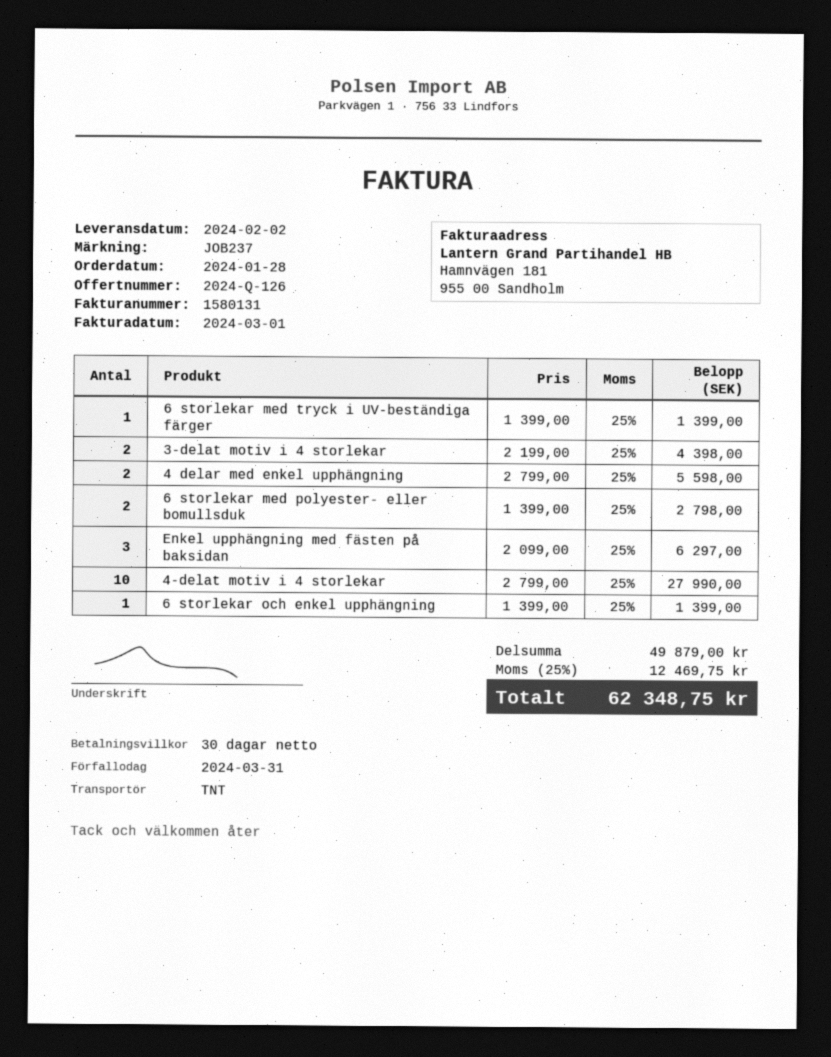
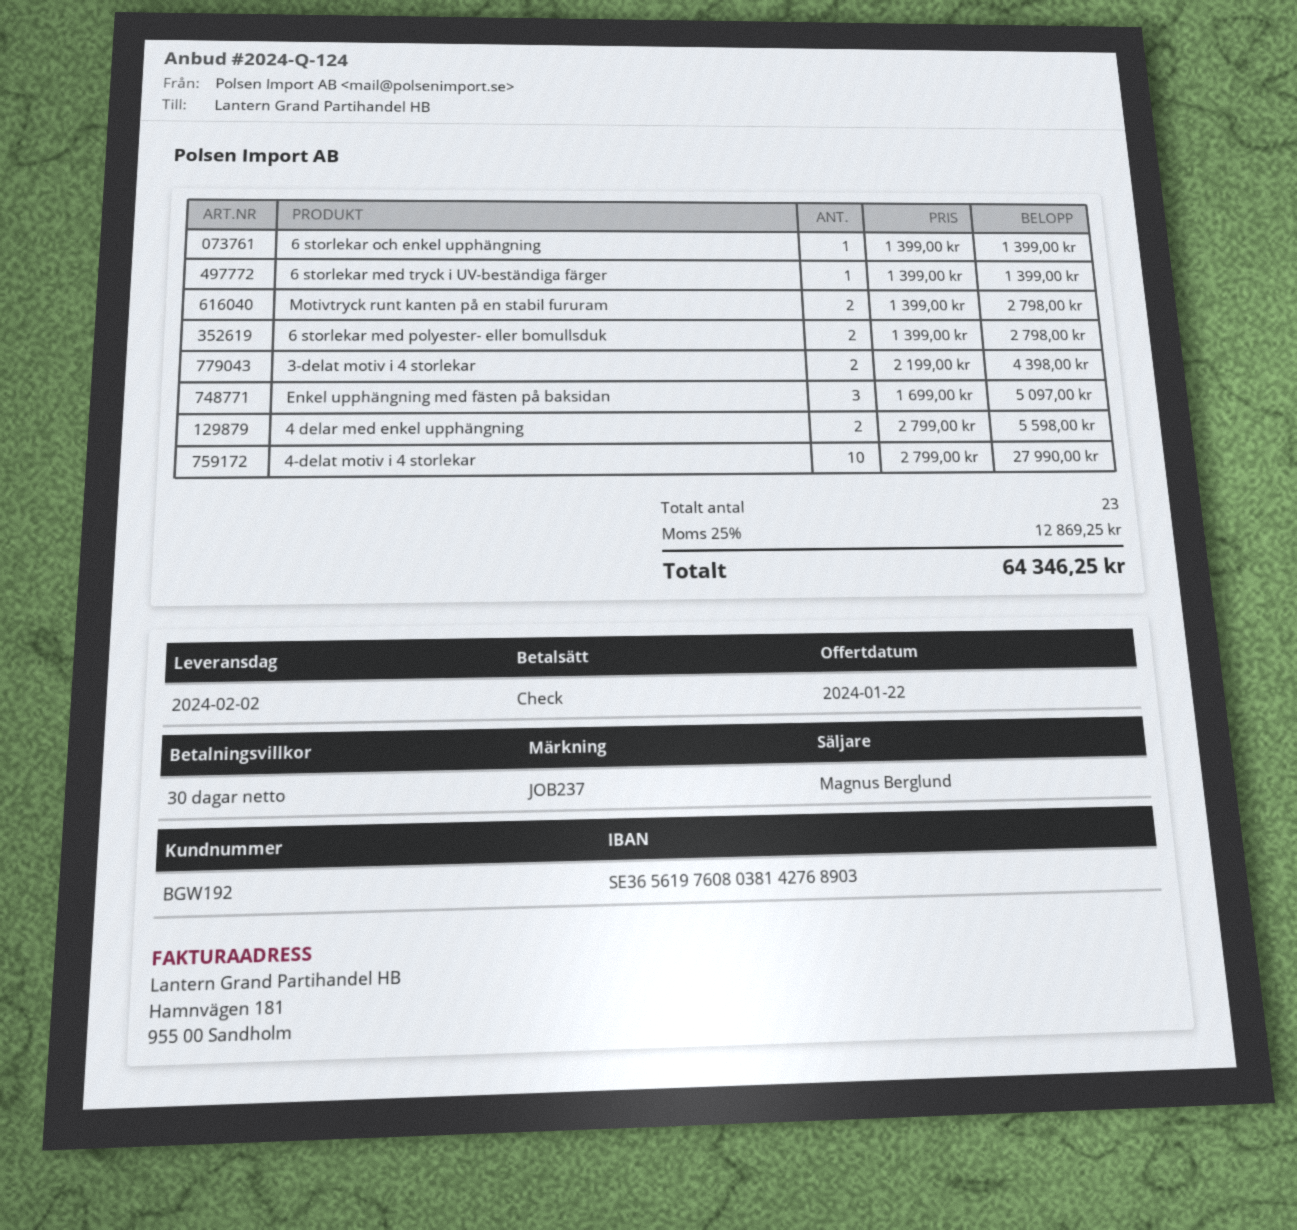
quote number: 2024-Q-126 -> 2024-Q-124
Enkel upphängning med fästen på baksidan: 3 x 2099.00 = 6297.00 -> 3 x 1699.00 = 5097.00
Motivtryck runt kanten på en stabil fururam: none -> 2 x 1399.00 = 2798.00
tax: 25% = 12469.75 -> 25% = 12869.25
total: 62348.75 -> 64346.25

